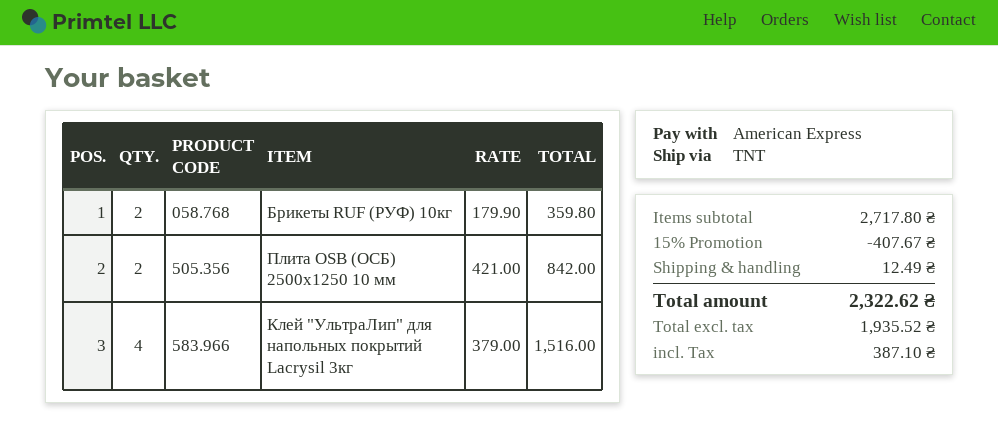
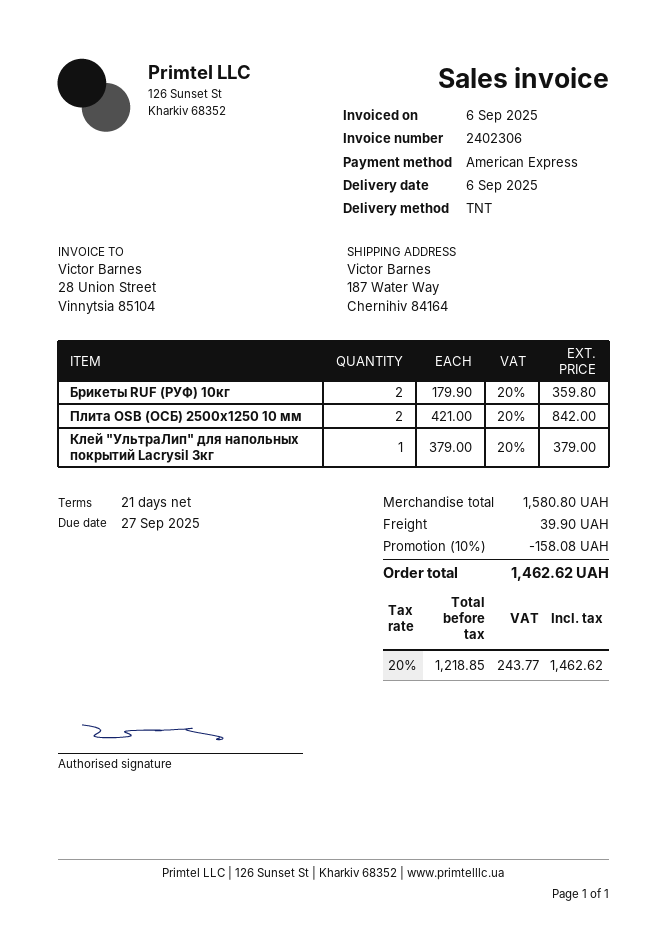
Клей "УльтраЛип" для напольных покрытий Lacrysil 3кг: 4 x 379.00 = 1516.00 -> 1 x 379.00 = 379.00
subtotal: 2717.80 -> 1580.80
discount: 15% = 407.67 -> 10% = 158.08
shipping: 12.49 -> 39.90
net: 1935.52 -> 1218.85
tax: 387.10 -> 243.77
total: 2322.62 -> 1462.62

